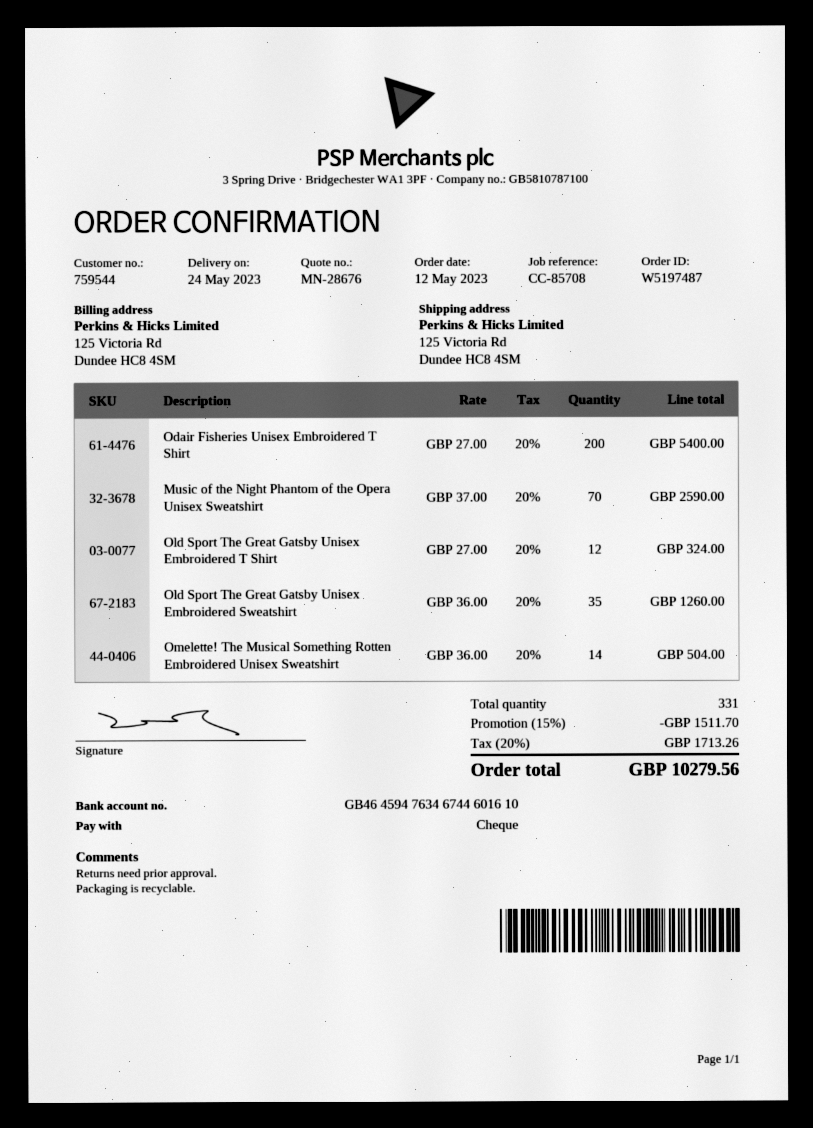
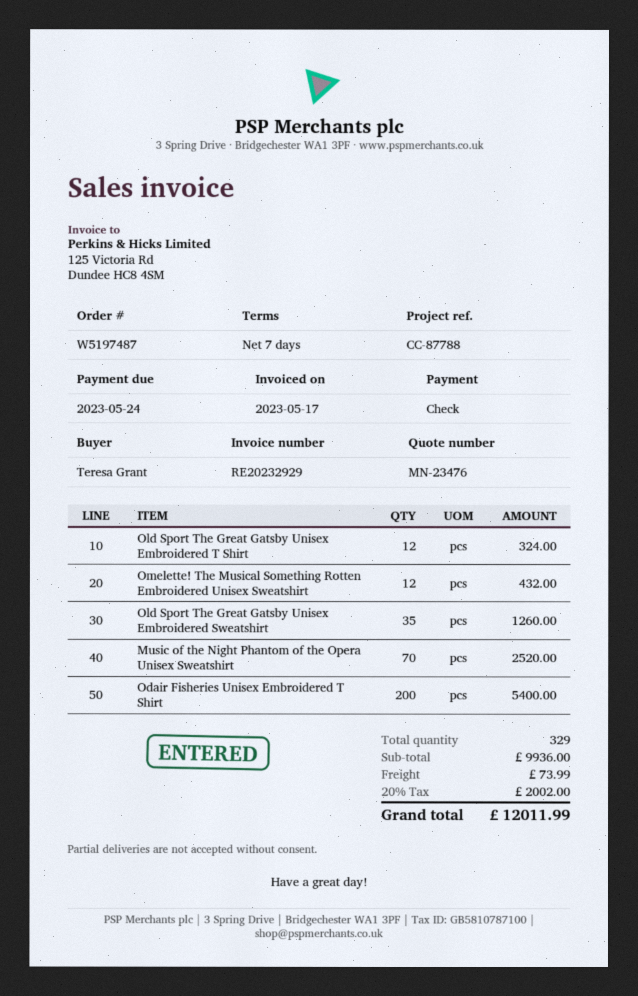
quote number: MN-28676 -> MN-23476
reference: CC-85708 -> CC-87788
Music of the Night Phantom of the Opera Unisex Sweatshirt: 70 for 2590.00 -> 70 for 2520.00
Omelette! The Musical Something Rotten Embroidered Unisex Sweatshirt: 14 for 504.00 -> 12 for 432.00
total quantity: 331 -> 329
discount: 15% = 1511.70 -> none
shipping: none -> 73.99
tax: 20% = 1713.26 -> 20% = 2002.00
total: 10279.56 -> 12011.99

